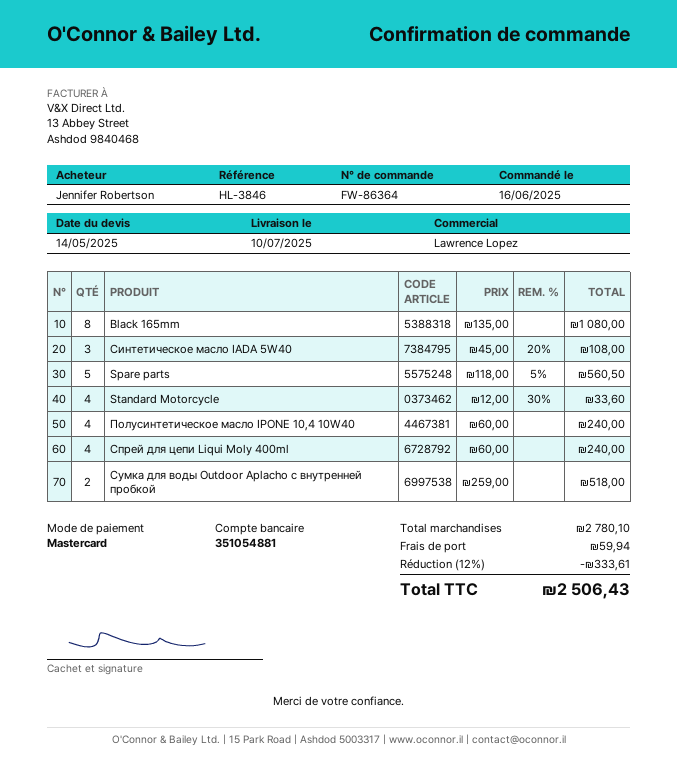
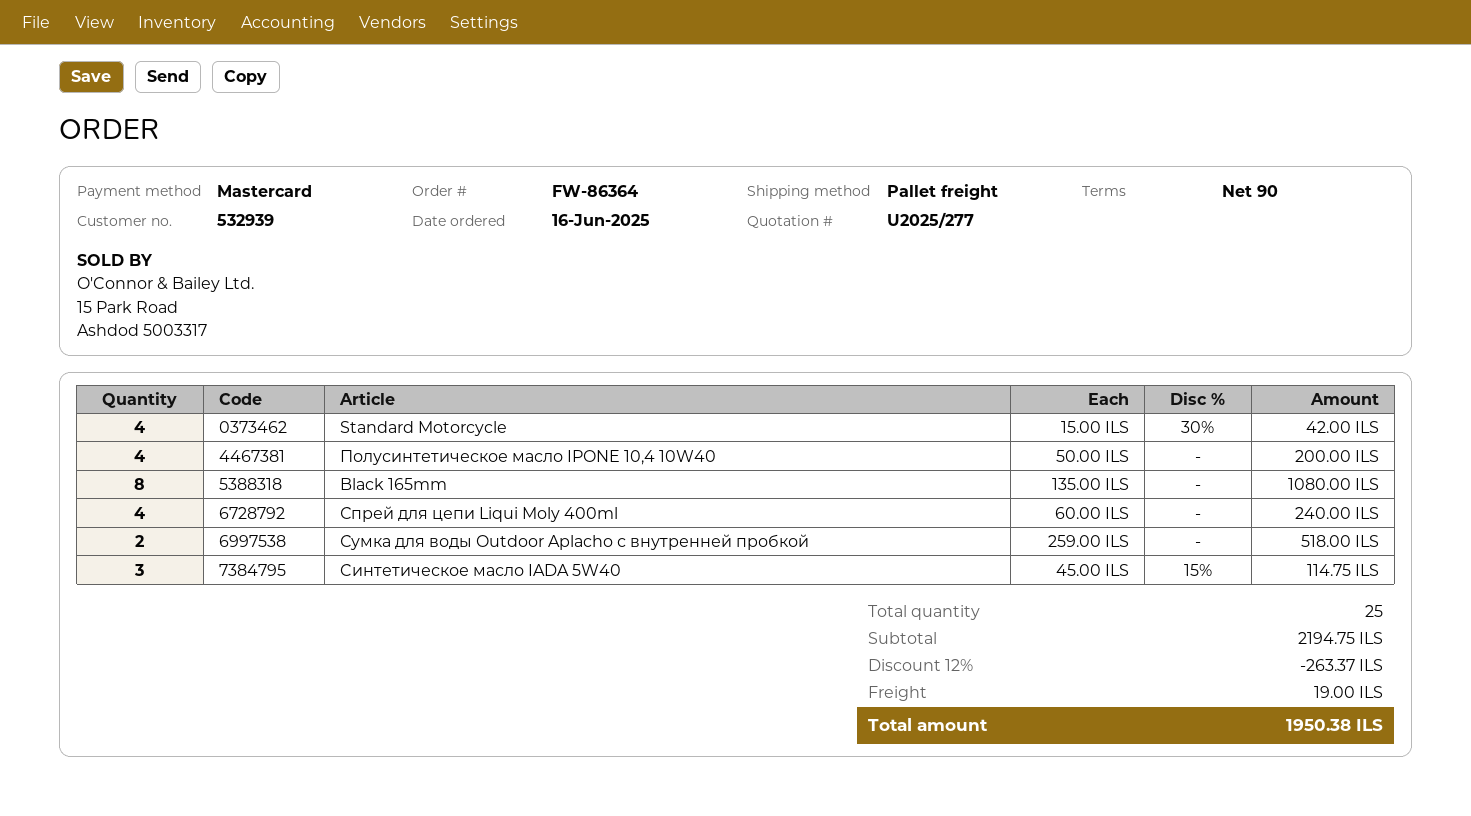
Cинтетическое масло IADA 5W40: 3 x 45.00 - 20% = 108.00 -> 3 x 45.00 - 15% = 114.75
Spare parts: 5 x 118.00 - 5% = 560.50 -> none
Standard Motorcycle: 4 x 12.00 - 30% = 33.60 -> 4 x 15.00 - 30% = 42.00
Полусинтетическое масло IPONE 10,4 10W40: 4 x 60.00 = 240.00 -> 4 x 50.00 = 200.00
subtotal: 2780.10 -> 2194.75
discount: 12% = 333.61 -> 12% = 263.37
shipping: 59.94 -> 19.00
total: 2506.43 -> 1950.38

